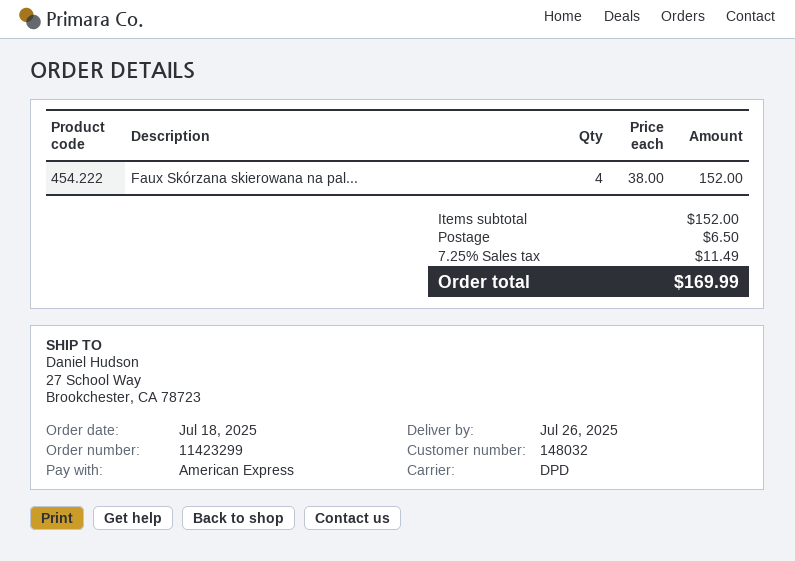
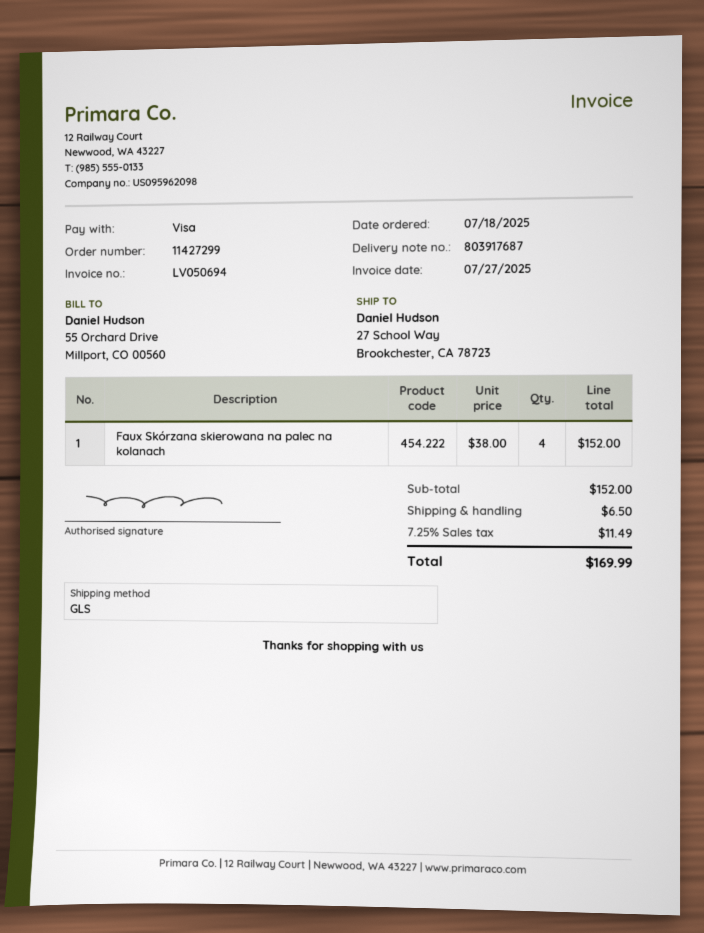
order number: 11423299 -> 11427299
payment method: American Express -> Visa
shipping method: DPD -> GLS

